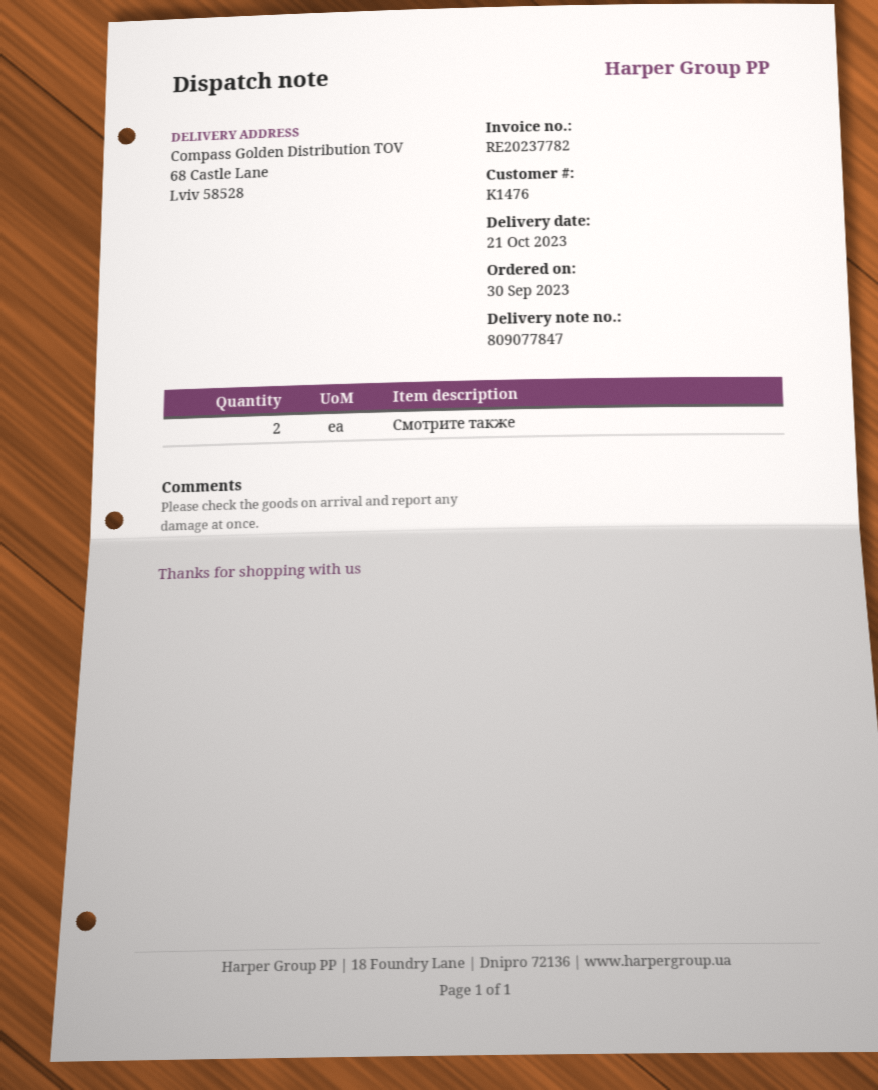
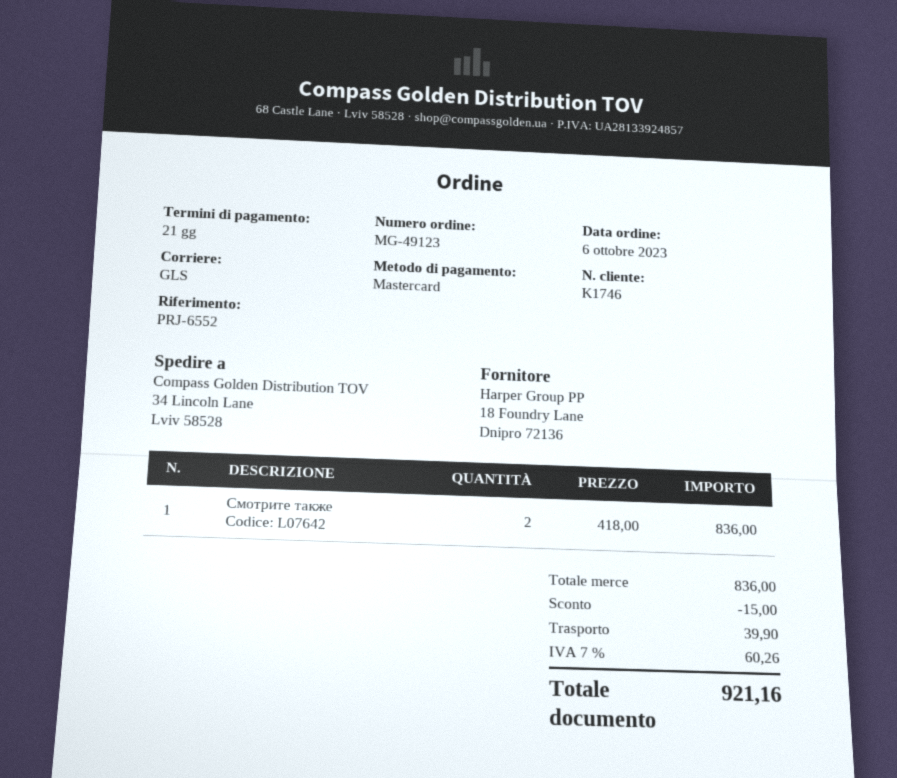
order date: 2023-09-30 -> 2023-10-06
customer number: K1476 -> K1746
ship to: 68 Castle Lane, Lviv 58528 -> 34 Lincoln Lane, Lviv 58528

